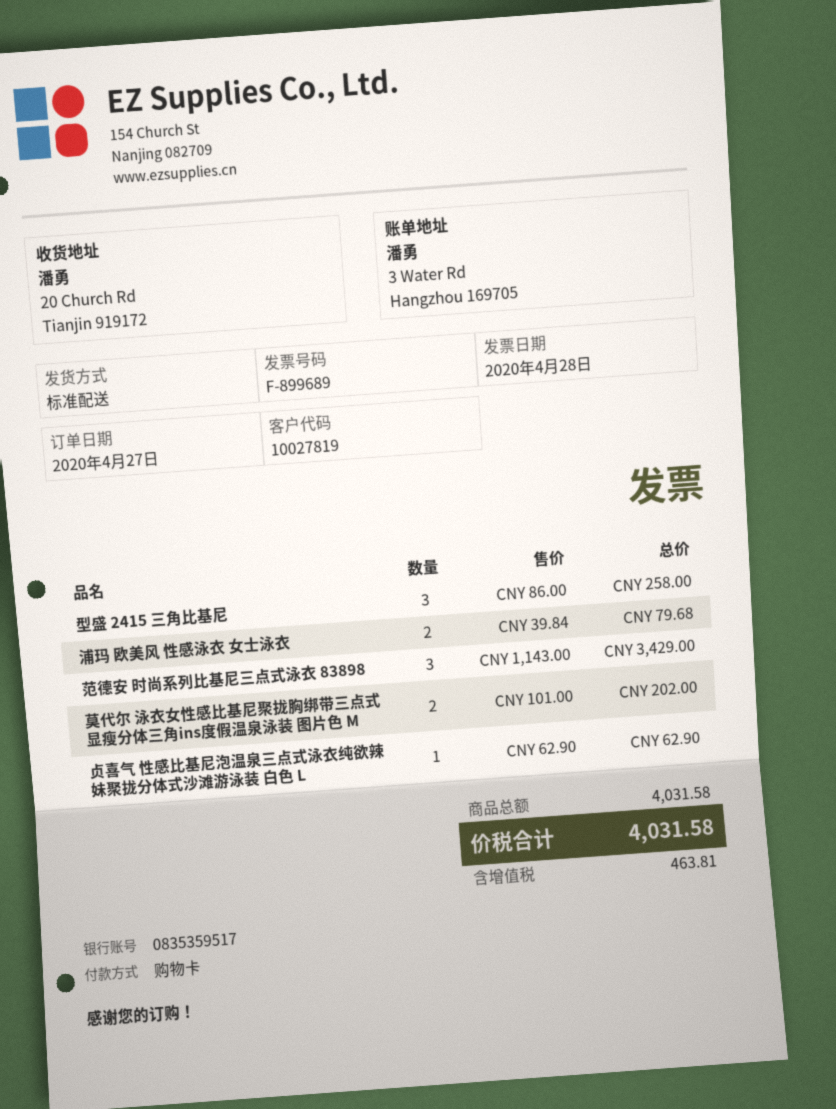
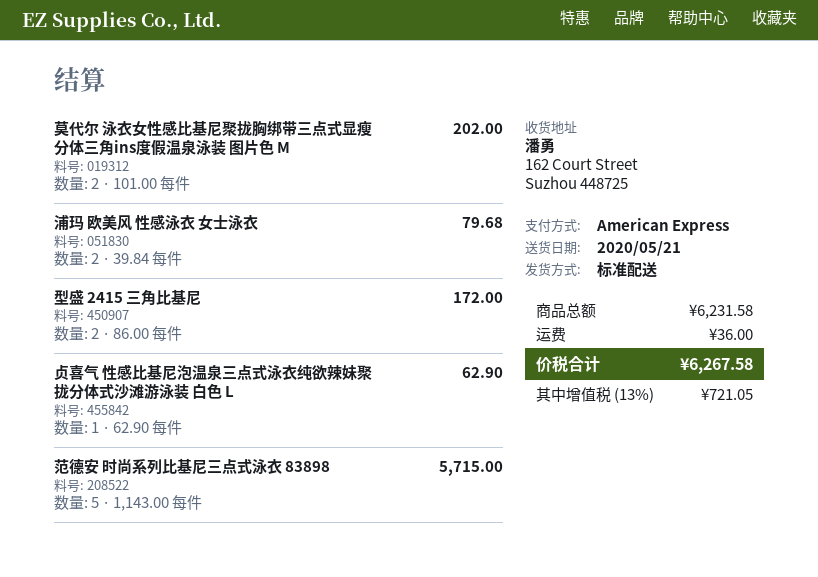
payment method: gift card -> American Express
ship to: 20 Church Rd, Tianjin 919172 -> 162 Court Street, Suzhou 448725
型盛 2415 三角比基尼: 3 x 86.00 = 258.00 -> 2 x 86.00 = 172.00
范德安 时尚系列比基尼三点式泳衣 83898: 3 x 1143.00 = 3429.00 -> 5 x 1143.00 = 5715.00
subtotal: 4031.58 -> 6231.58
shipping: none -> 36.00
tax: 463.81 -> 721.05
total: 4031.58 -> 6267.58

